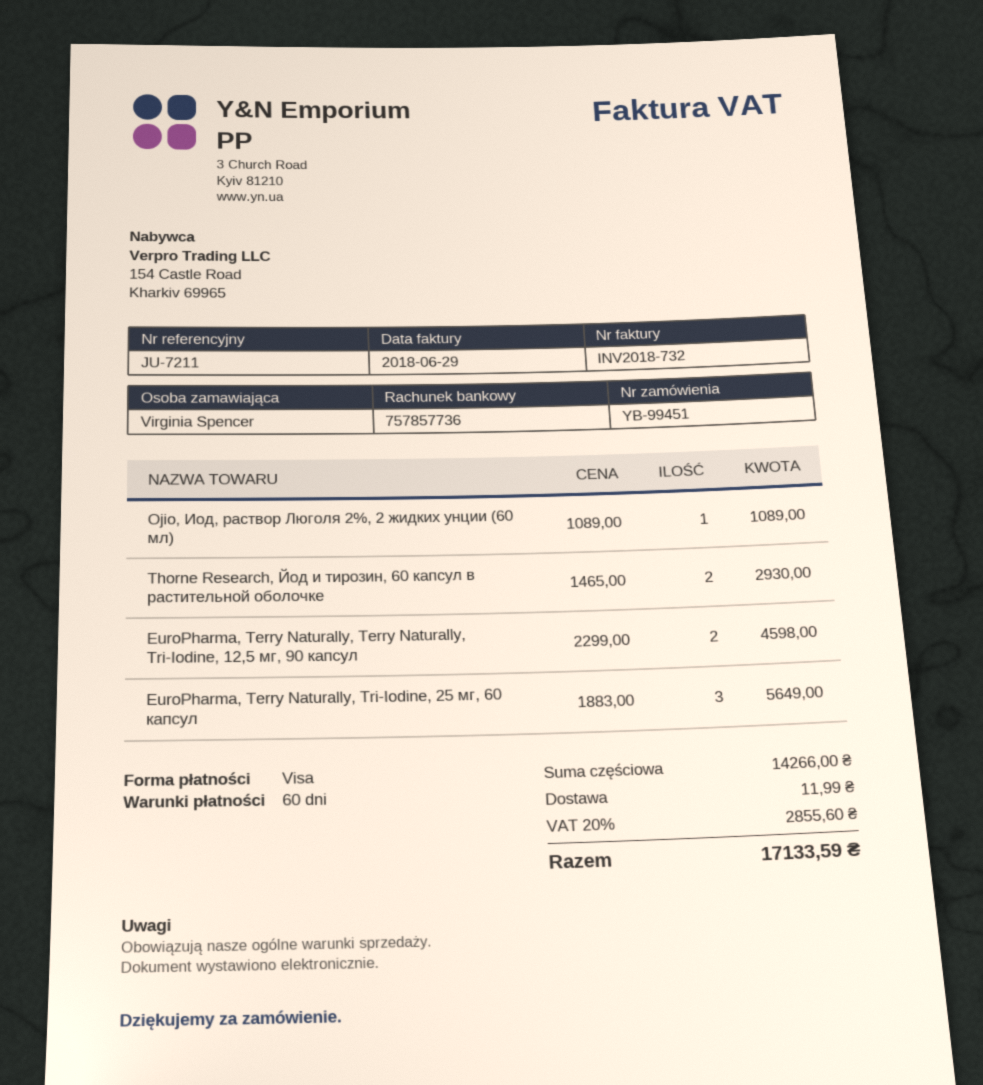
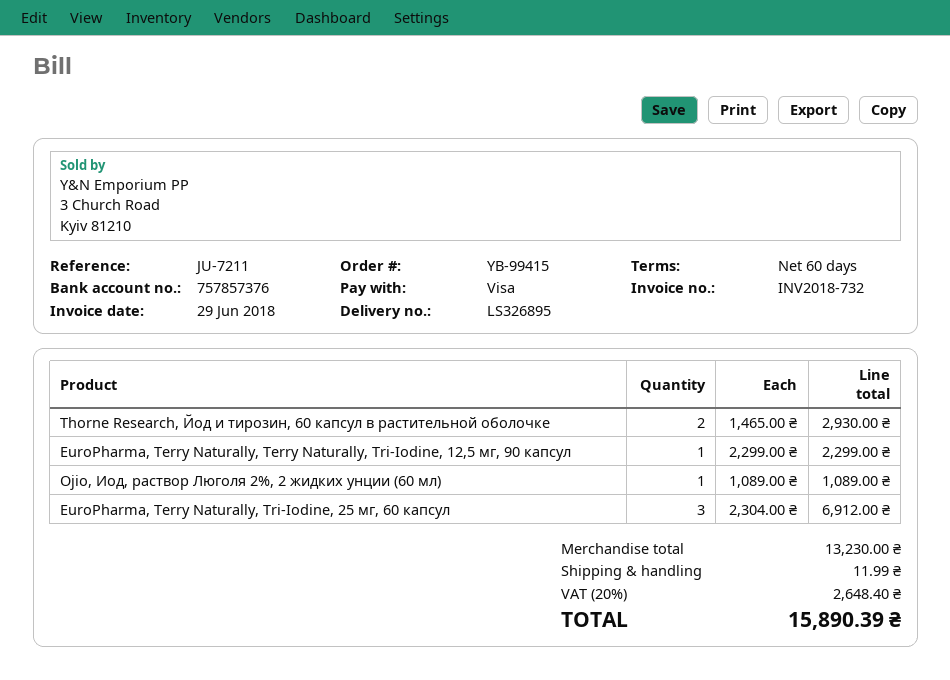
order number: YB-99451 -> YB-99415
bank account: 757857736 -> 757857376
EuroPharma, Terry Naturally, Terry Naturally, Tri-Iodine, 12,5 мг, 90 капсул: 2 x 2299.00 = 4598.00 -> 1 x 2299.00 = 2299.00
EuroPharma, Terry Naturally, Tri-Iodine, 25 мг, 60 капсул: 3 x 1883.00 = 5649.00 -> 3 x 2304.00 = 6912.00
subtotal: 14266.00 -> 13230.00
tax: 20% = 2855.60 -> 20% = 2648.40
total: 17133.59 -> 15890.39

